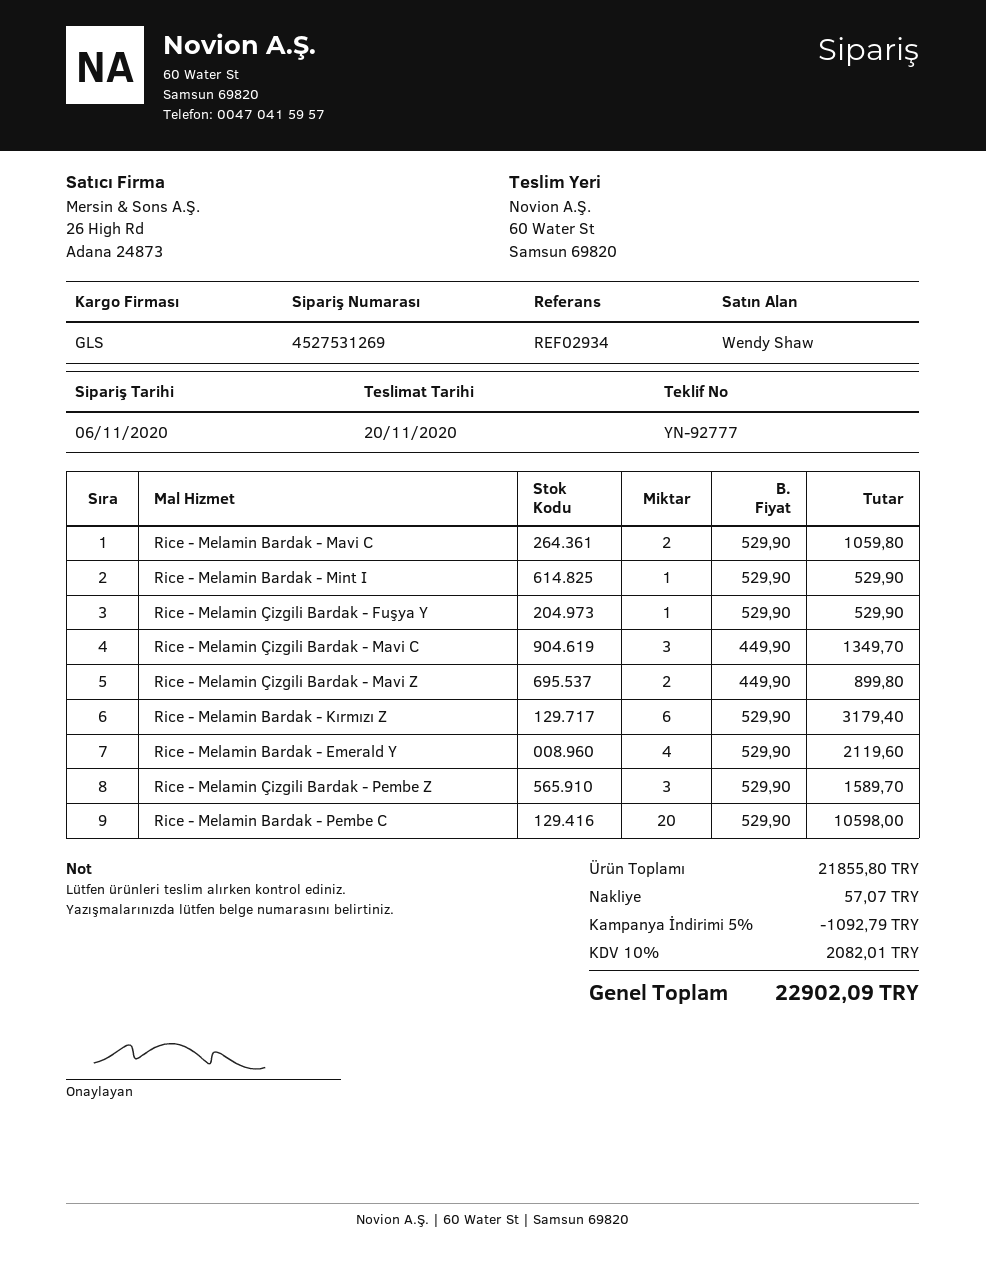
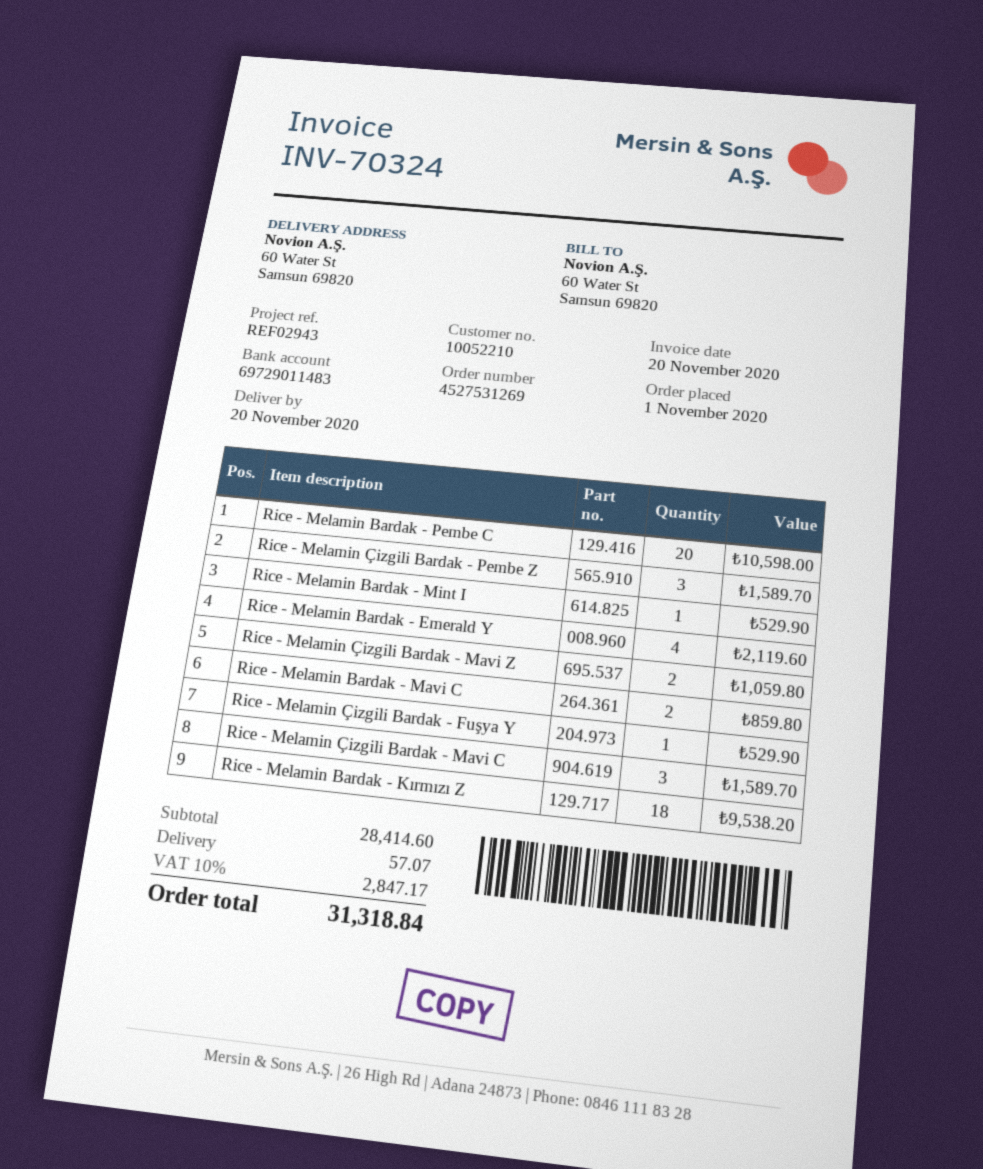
order date: 2020-11-06 -> 2020-11-01
reference: REF02934 -> REF02943
Rice - Melamin Bardak - Mavi C: 2 for 1059.80 -> 2 for 859.80
Rice - Melamin Çizgili Bardak - Mavi C: 3 for 1349.70 -> 3 for 1589.70
Rice - Melamin Çizgili Bardak - Mavi Z: 2 for 899.80 -> 2 for 1059.80
Rice - Melamin Bardak - Kırmızı Z: 6 for 3179.40 -> 18 for 9538.20
subtotal: 21855.80 -> 28414.60
discount: 5% = 1092.79 -> none
tax: 10% = 2082.01 -> 10% = 2847.17
total: 22902.09 -> 31318.84

